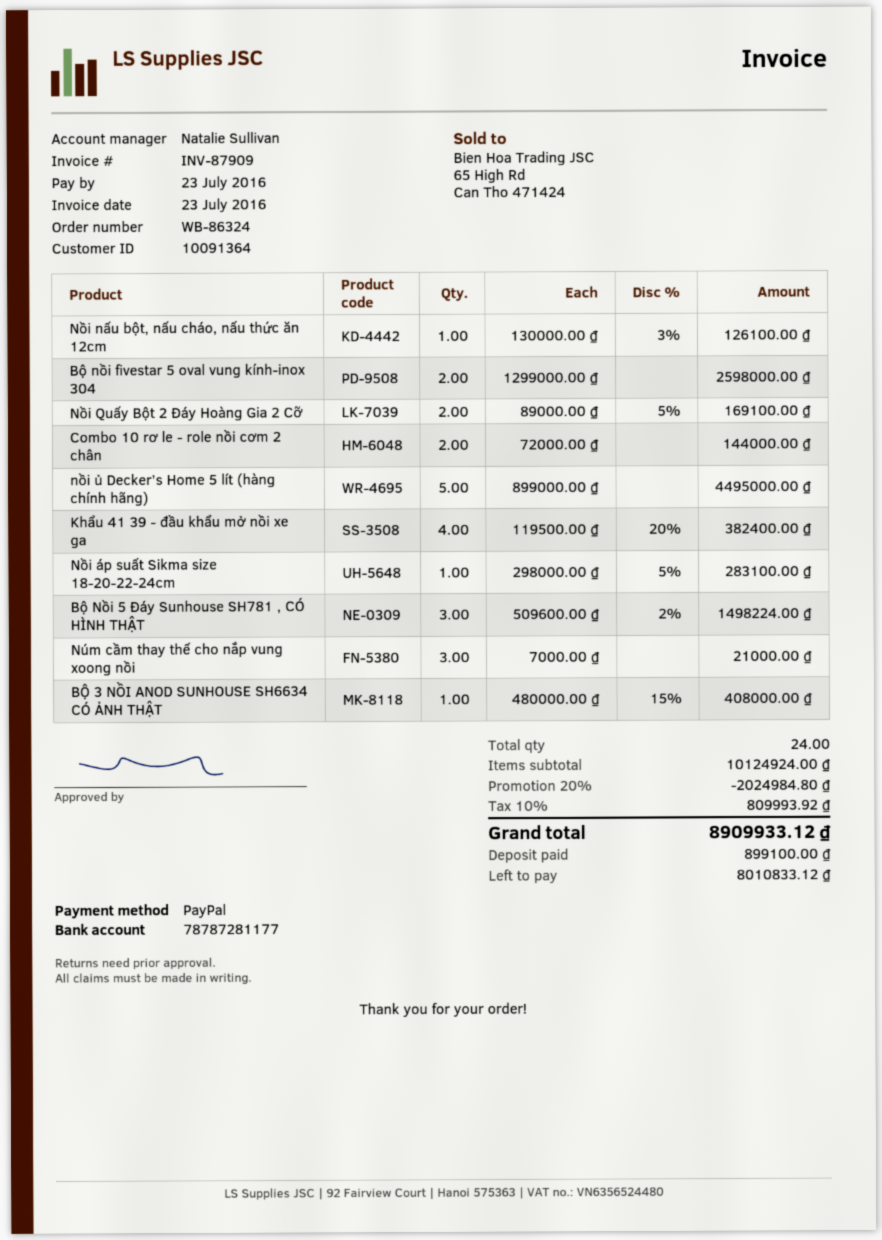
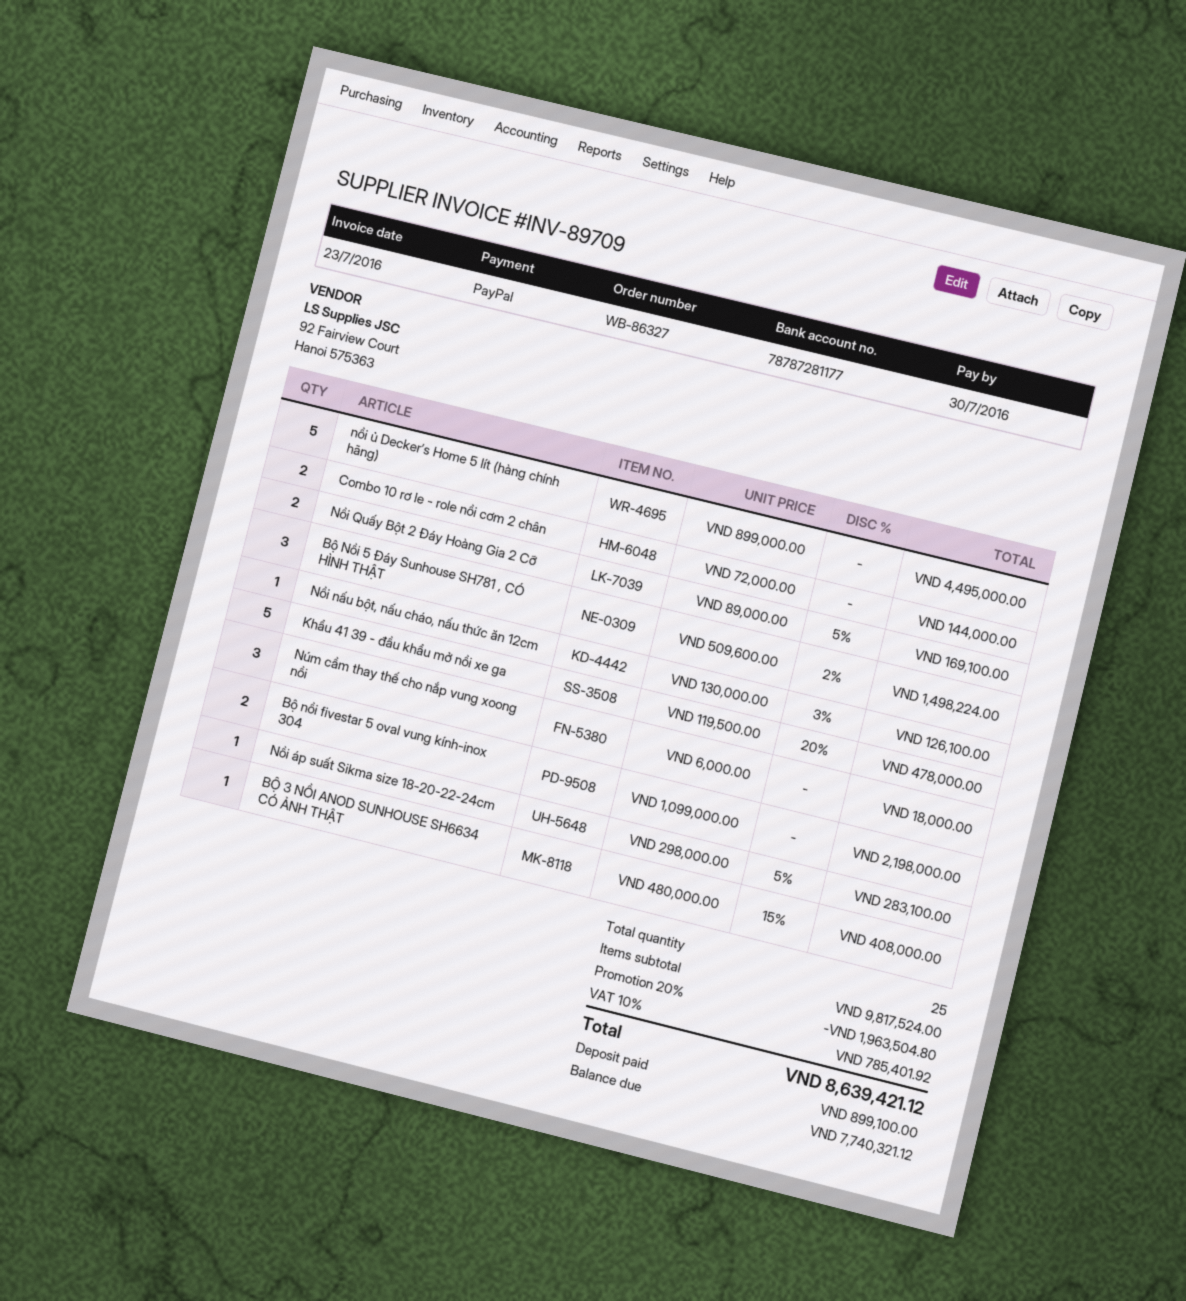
order number: WB-86324 -> WB-86327
invoice number: INV-87909 -> INV-89709
due date: 2016-07-23 -> 2016-07-30
Bộ nồi fivestar 5 oval vung kính-inox 304: 2 x 1299000.00 = 2598000.00 -> 2 x 1099000.00 = 2198000.00
Khẩu 41 39 - đầu khẩu mở nồi xe ga: 4 x 119500.00 - 20% = 382400.00 -> 5 x 119500.00 - 20% = 478000.00
Núm cầm thay thế cho nắp vung xoong nồi: 3 x 7000.00 = 21000.00 -> 3 x 6000.00 = 18000.00
total quantity: 24 -> 25
subtotal: 10124924.00 -> 9817524.00
discount: 20% = 2024984.80 -> 20% = 1963504.80
tax: 10% = 809993.92 -> 10% = 785401.92
total: 8909933.12 -> 8639421.12
balance: 8010833.12 -> 7740321.12

